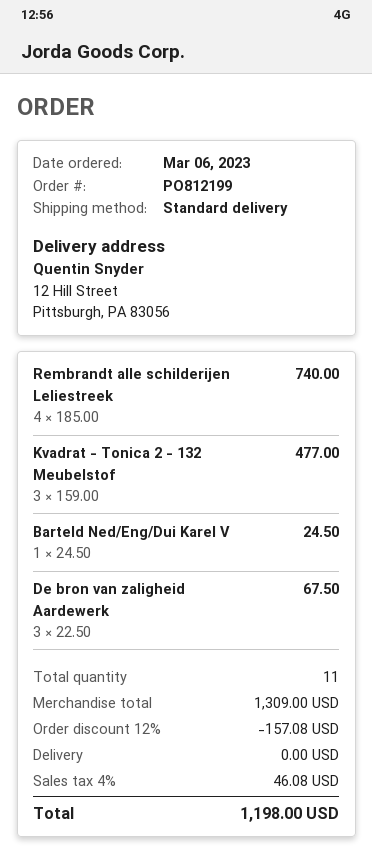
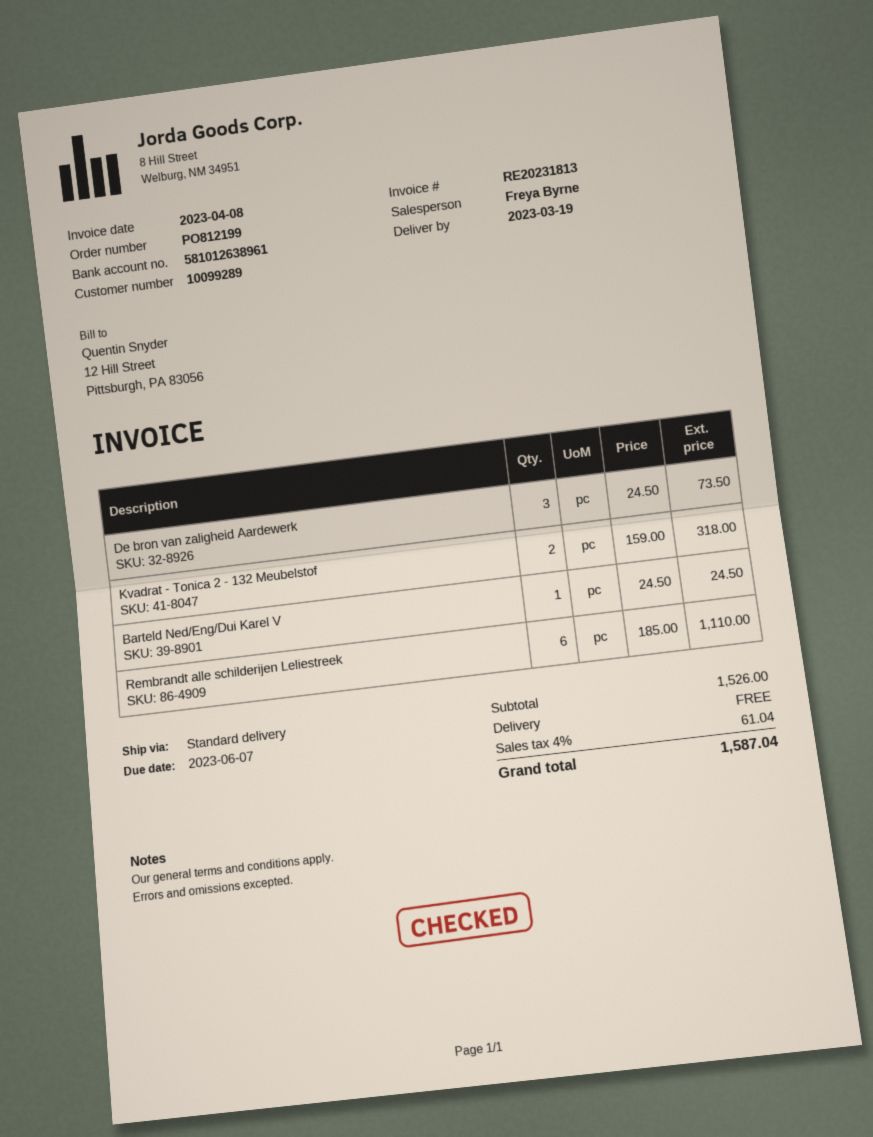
Rembrandt alle schilderijen Leliestreek: 4 x 185.00 = 740.00 -> 6 x 185.00 = 1110.00
Kvadrat - Tonica 2 - 132 Meubelstof: 3 x 159.00 = 477.00 -> 2 x 159.00 = 318.00
De bron van zaligheid Aardewerk: 3 x 22.50 = 67.50 -> 3 x 24.50 = 73.50
subtotal: 1309.00 -> 1526.00
discount: 12% = 157.08 -> none
tax: 4% = 46.08 -> 4% = 61.04
total: 1198.00 -> 1587.04

